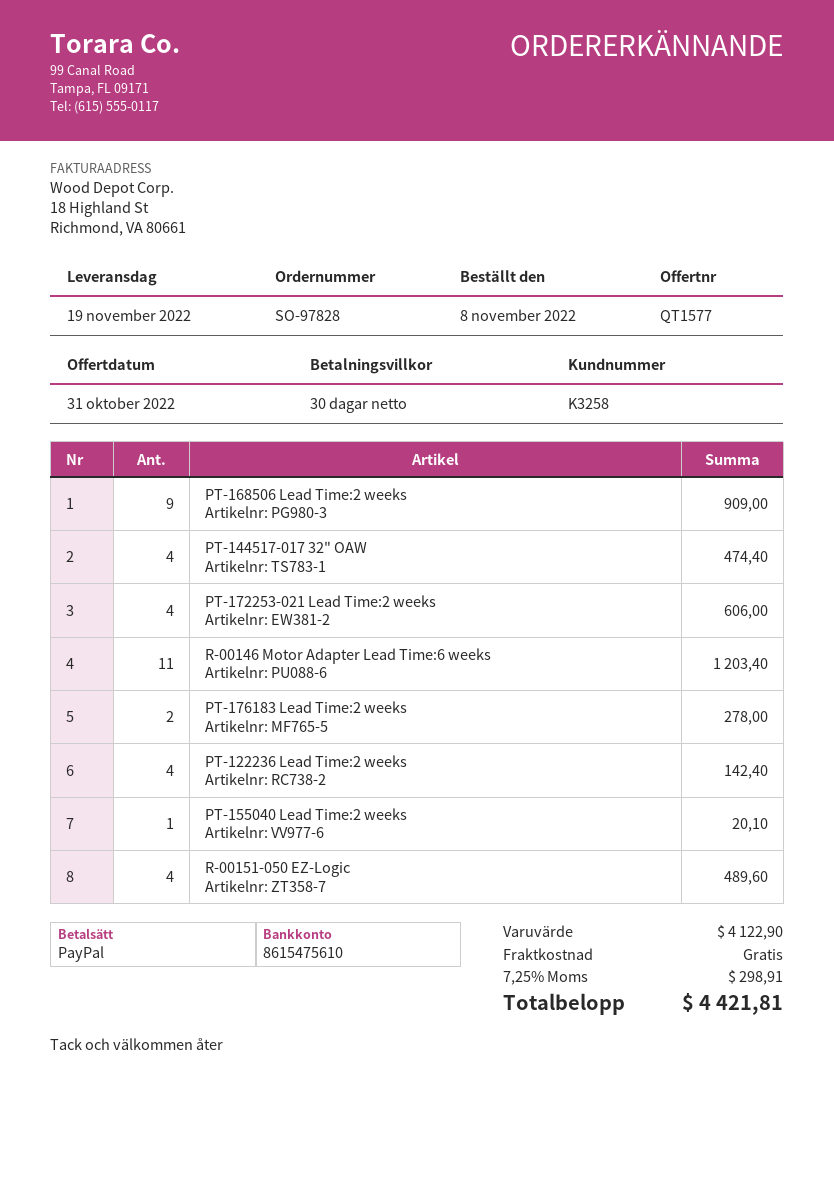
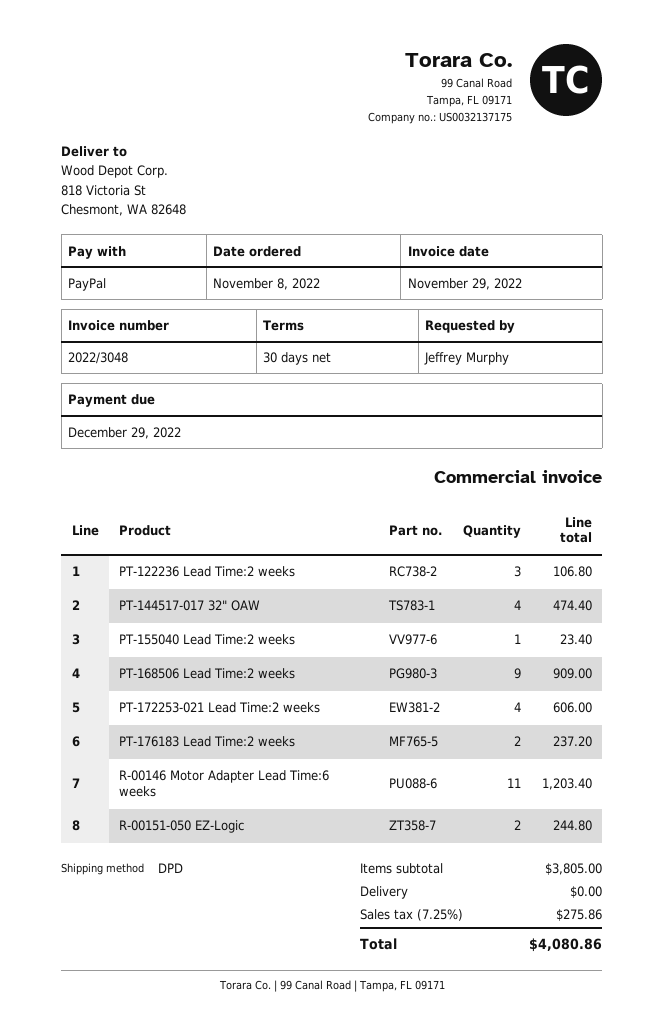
PT-176183 Lead Time:2 weeks: 2 for 278.00 -> 2 for 237.20
PT-122236 Lead Time:2 weeks: 4 for 142.40 -> 3 for 106.80
PT-155040 Lead Time:2 weeks: 1 for 20.10 -> 1 for 23.40
R-00151-050 EZ-Logic: 4 for 489.60 -> 2 for 244.80
subtotal: 4122.90 -> 3805.00
tax: 7.25% = 298.91 -> 7.25% = 275.86
total: 4421.81 -> 4080.86

